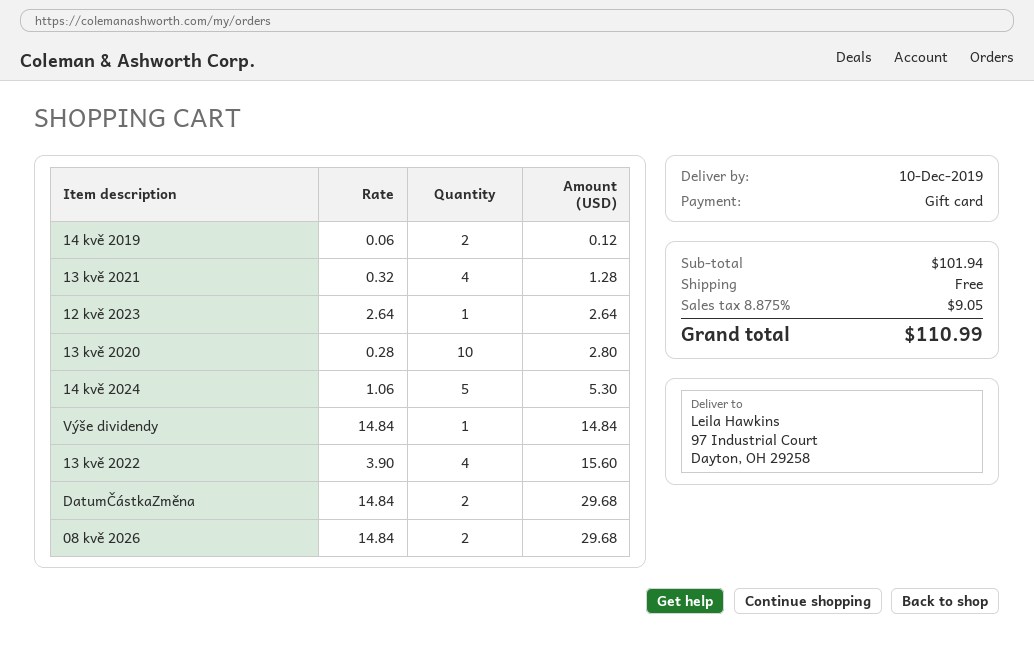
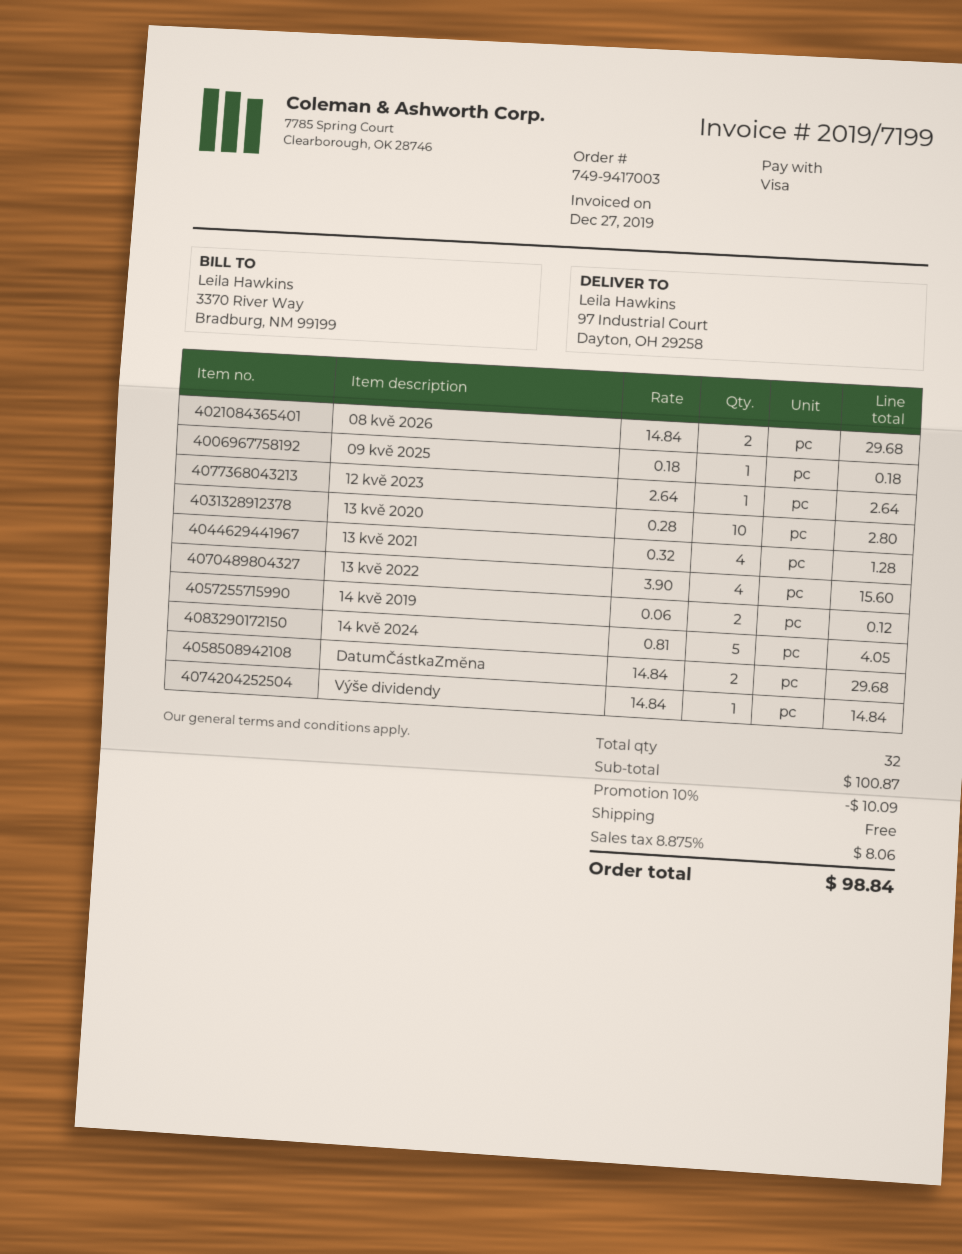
payment method: gift card -> Visa
14 kvě 2024: 5 x 1.06 = 5.30 -> 5 x 0.81 = 4.05
09 kvě 2025: none -> 1 x 0.18 = 0.18
subtotal: 101.94 -> 100.87
discount: none -> 10% = 10.09
tax: 8.875% = 9.05 -> 8.875% = 8.06
total: 110.99 -> 98.84

